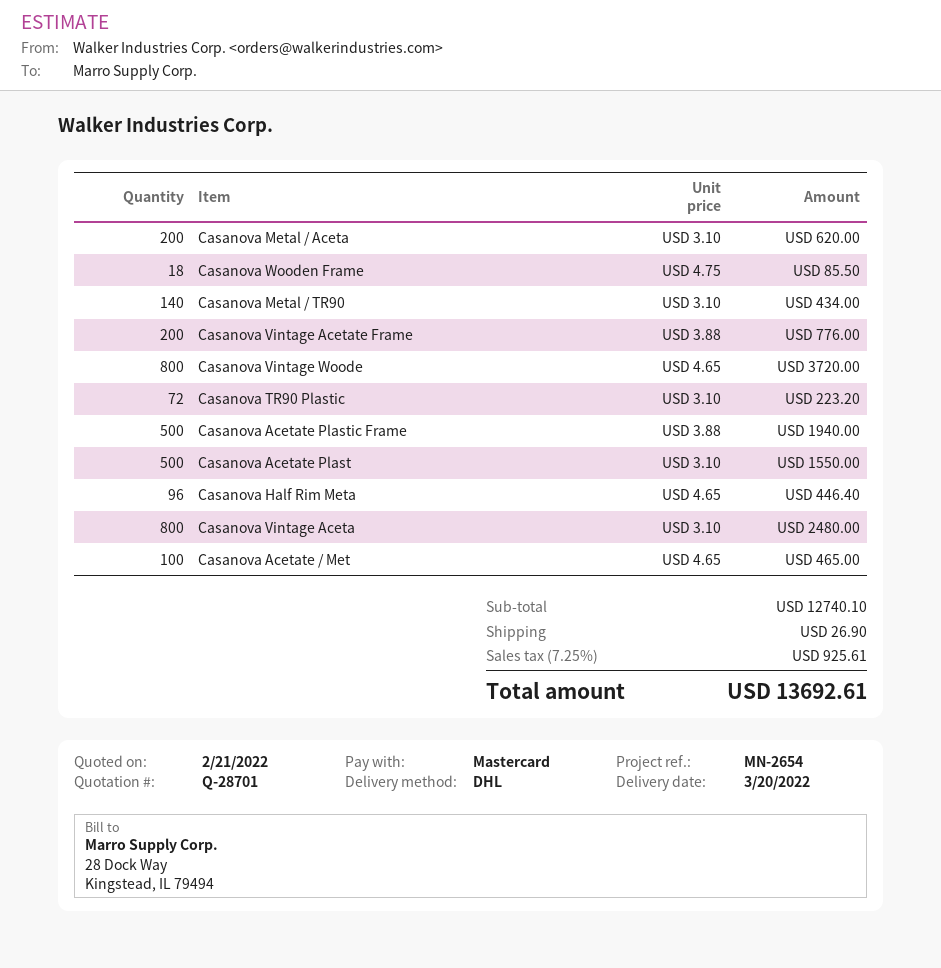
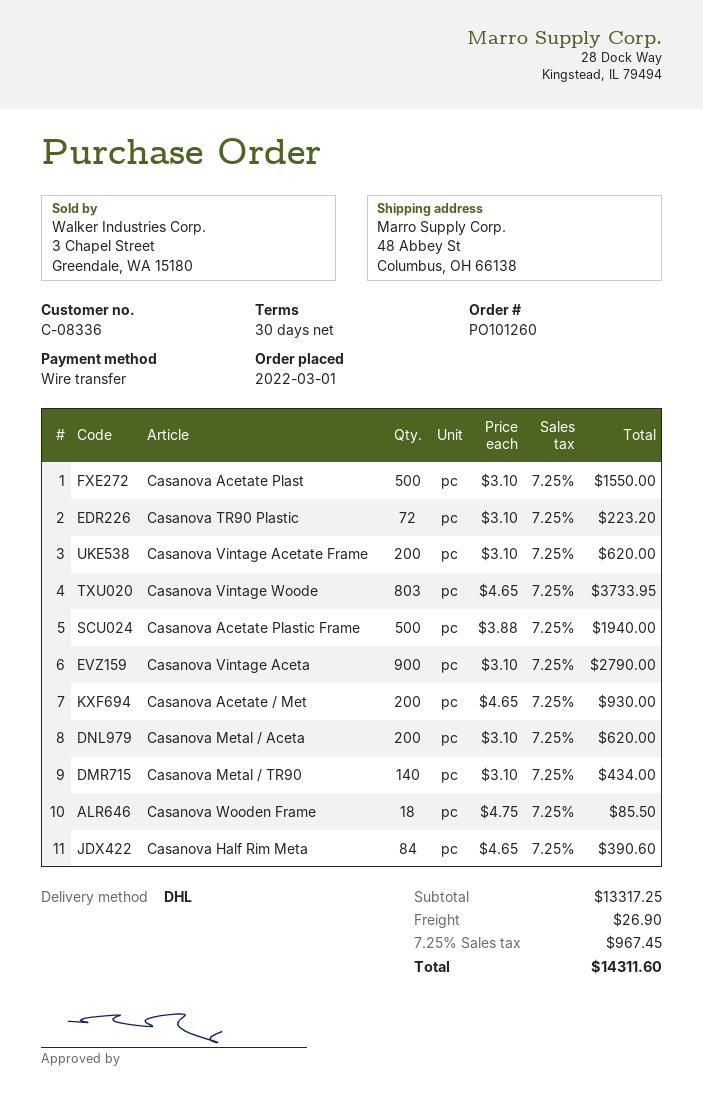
payment method: Mastercard -> bank transfer
Casanova Vintage Acetate Frame: 200 x 3.88 = 776.00 -> 200 x 3.10 = 620.00
Casanova Vintage Woode: 800 x 4.65 = 3720.00 -> 803 x 4.65 = 3733.95
Casanova Half Rim Meta: 96 x 4.65 = 446.40 -> 84 x 4.65 = 390.60
Casanova Vintage Aceta: 800 x 3.10 = 2480.00 -> 900 x 3.10 = 2790.00
Casanova Acetate / Met: 100 x 4.65 = 465.00 -> 200 x 4.65 = 930.00
subtotal: 12740.10 -> 13317.25
tax: 7.25% = 925.61 -> 7.25% = 967.45
total: 13692.61 -> 14311.60

